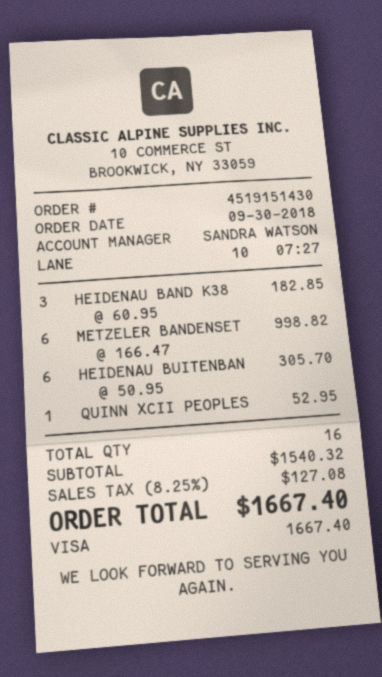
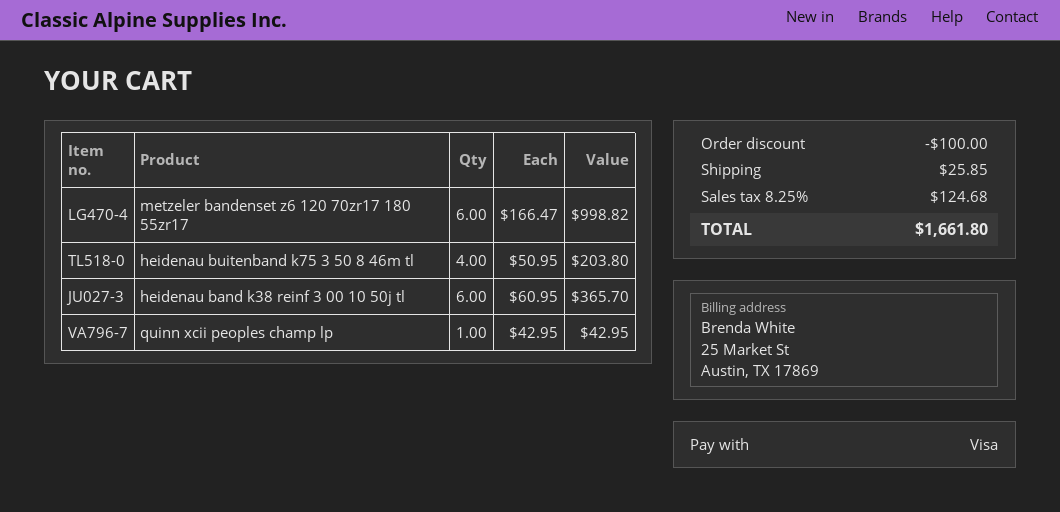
HEIDENAU BAND K38: 3 x 60.95 = 182.85 -> 6 x 60.95 = 365.70
HEIDENAU BUITENBAN: 6 x 50.95 = 305.70 -> 4 x 50.95 = 203.80
QUINN XCII PEOPLES: 1 x 52.95 = 52.95 -> 1 x 42.95 = 42.95
discount: none -> 100.00
shipping: none -> 25.85
tax: 8.25% = 127.08 -> 8.25% = 124.68
total: 1667.40 -> 1661.80

